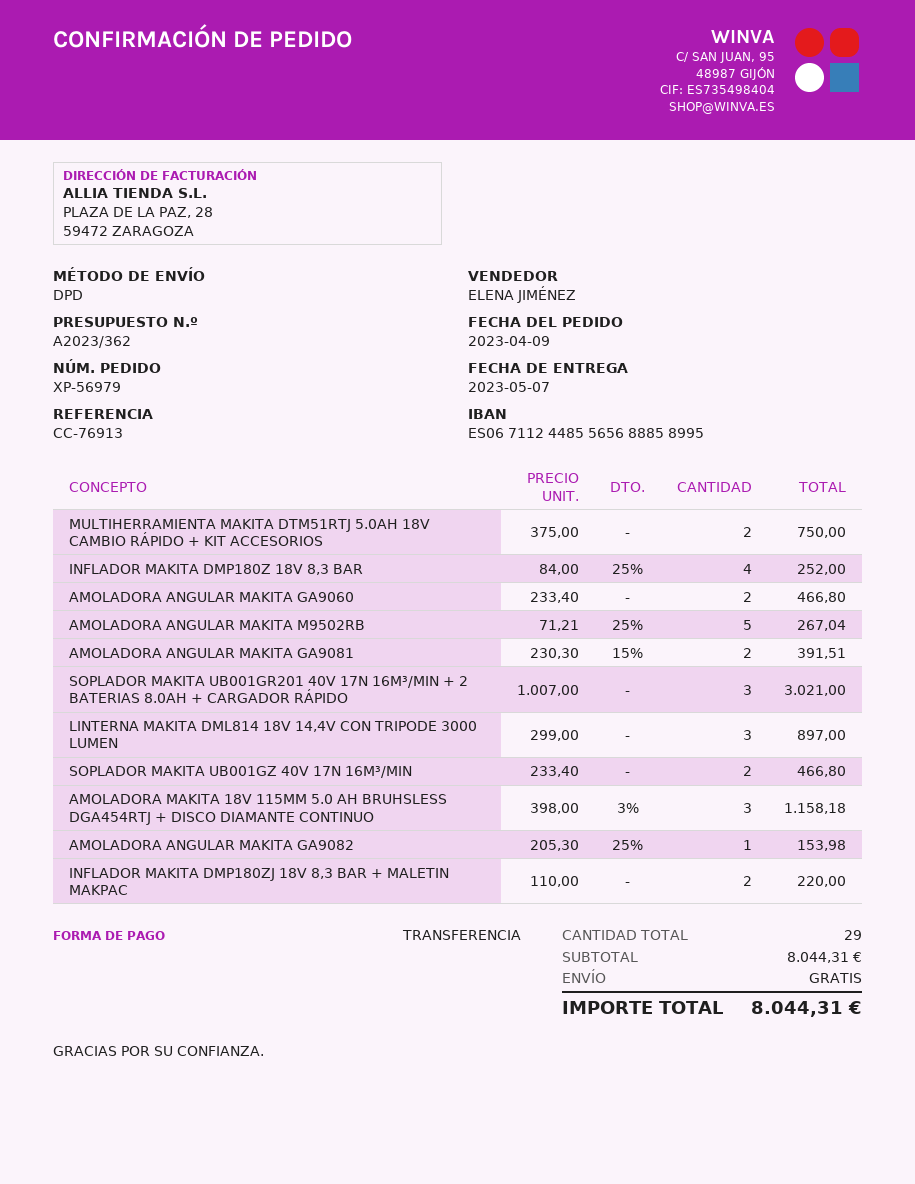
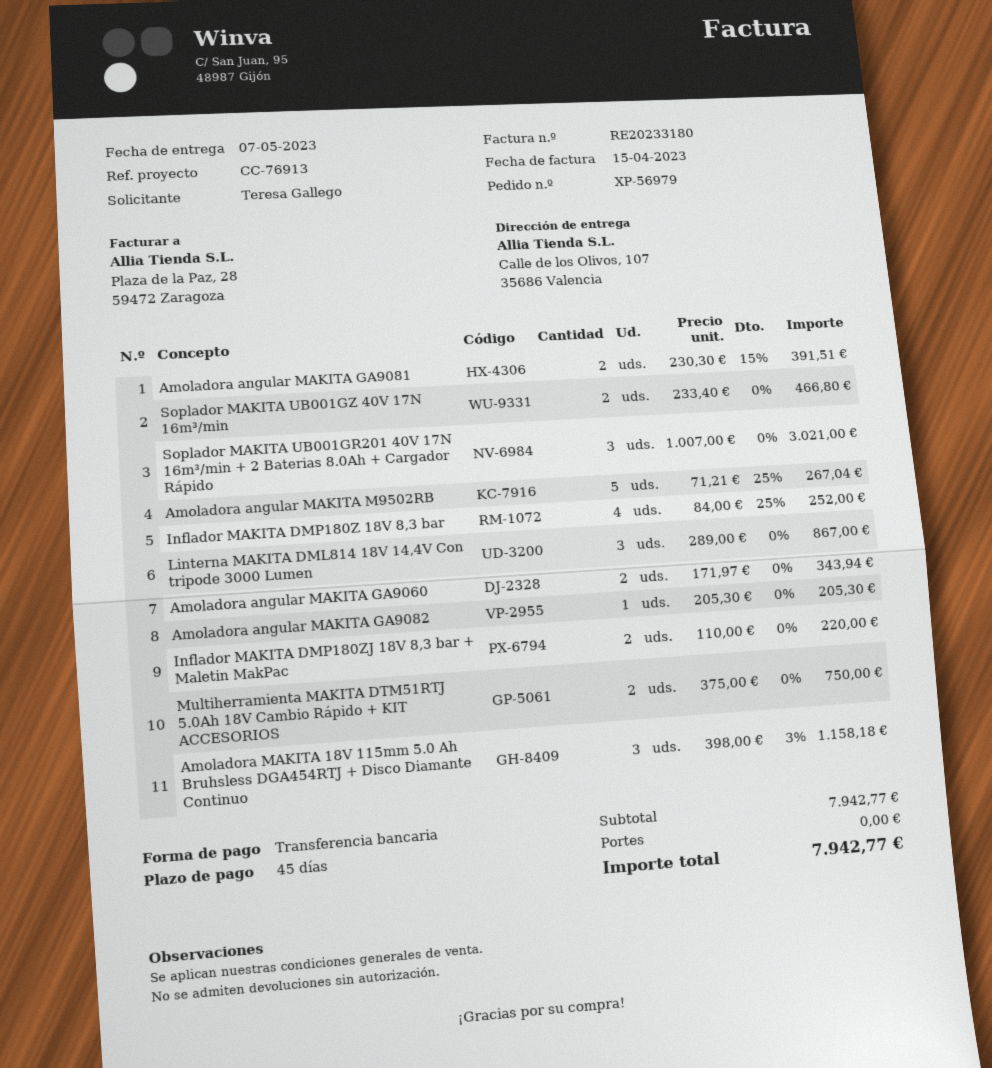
AMOLADORA ANGULAR MAKITA GA9060: 2 x 233.40 = 466.80 -> 2 x 171.97 = 343.94
LINTERNA MAKITA DML814 18V 14,4V CON TRIPODE 3000 LUMEN: 3 x 299.00 = 897.00 -> 3 x 289.00 = 867.00
AMOLADORA ANGULAR MAKITA GA9082: 1 x 205.30 - 25% = 153.98 -> 1 x 205.30 = 205.30
subtotal: 8044.31 -> 7942.77
total: 8044.31 -> 7942.77

